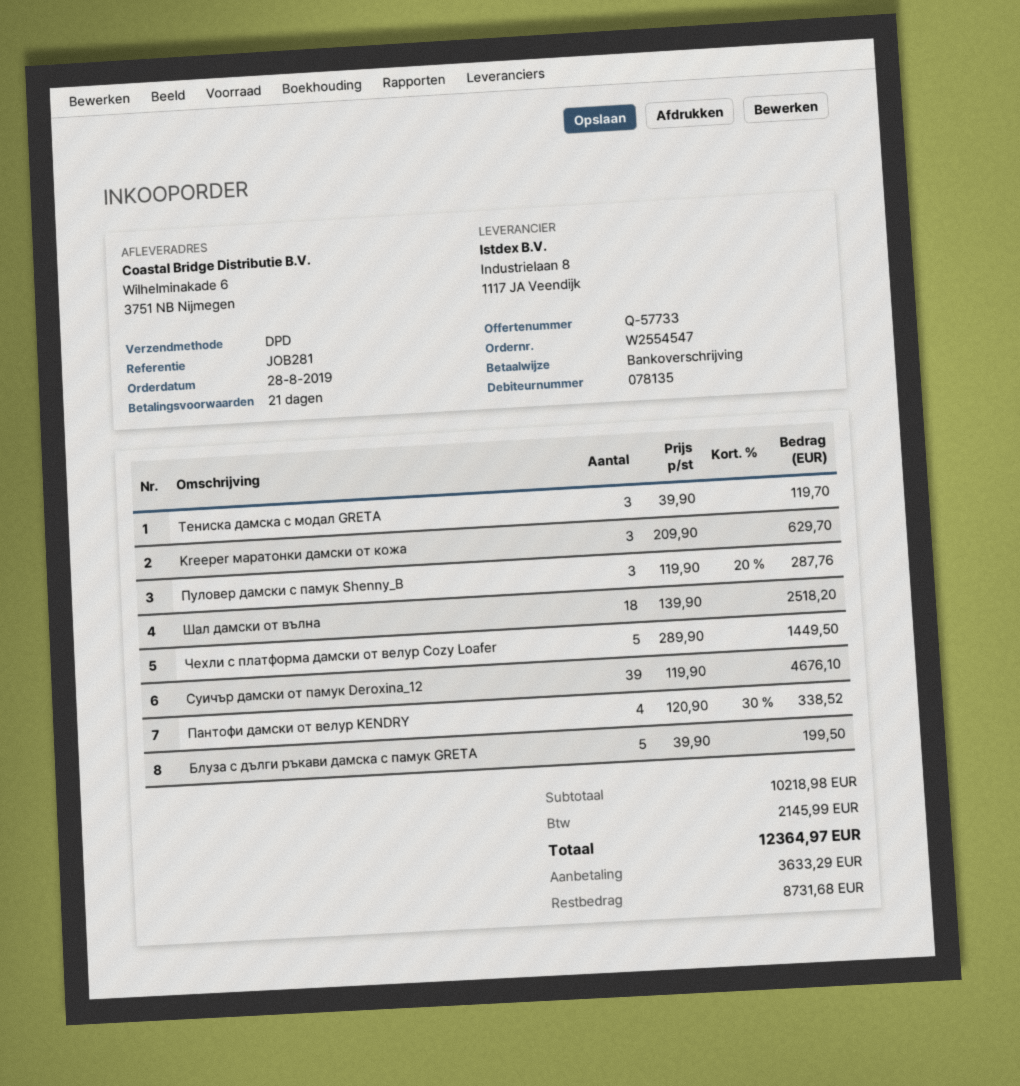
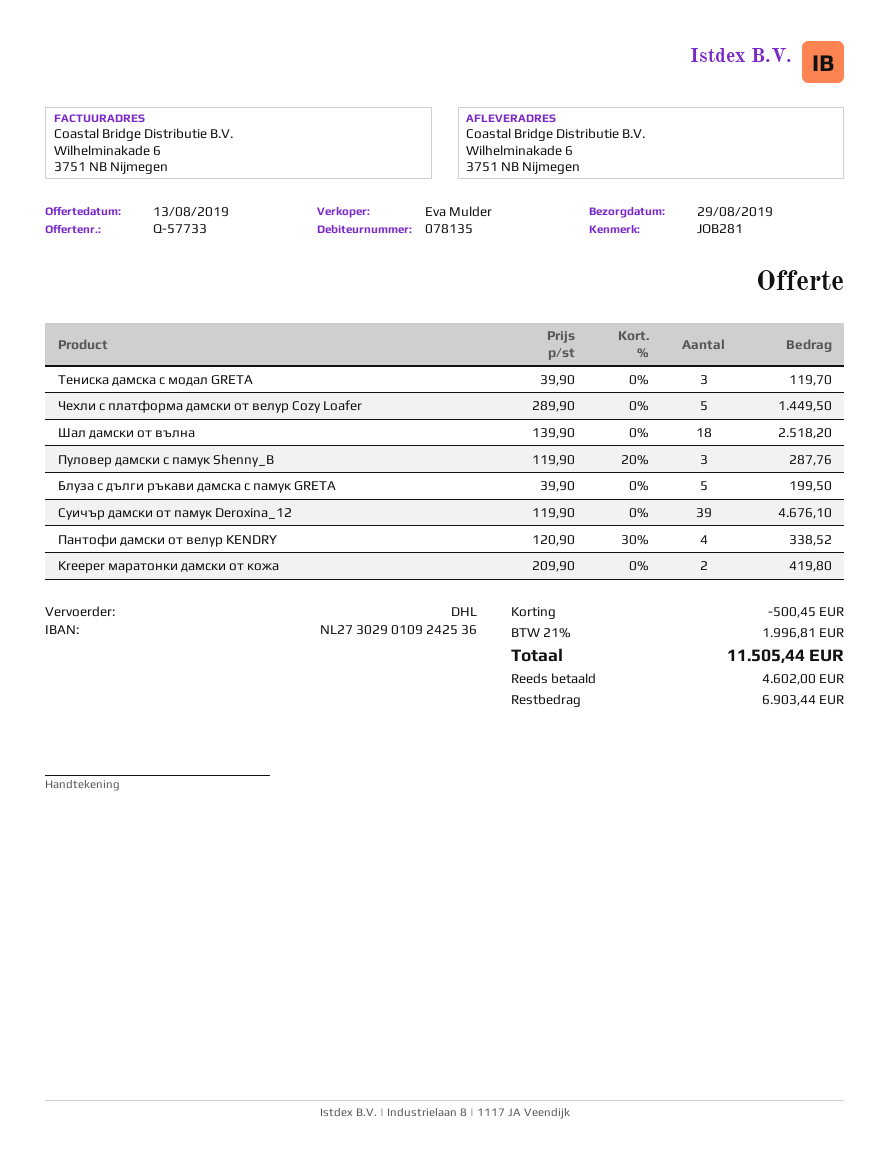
shipping method: DPD -> DHL
Kreeper маратонки дамски от кожа: 3 x 209.90 = 629.70 -> 2 x 209.90 = 419.80
discount: none -> 500.45
tax: 2145.99 -> 1996.81
total: 12364.97 -> 11505.44
deposit: 3633.29 -> 4602.00
balance: 8731.68 -> 6903.44

